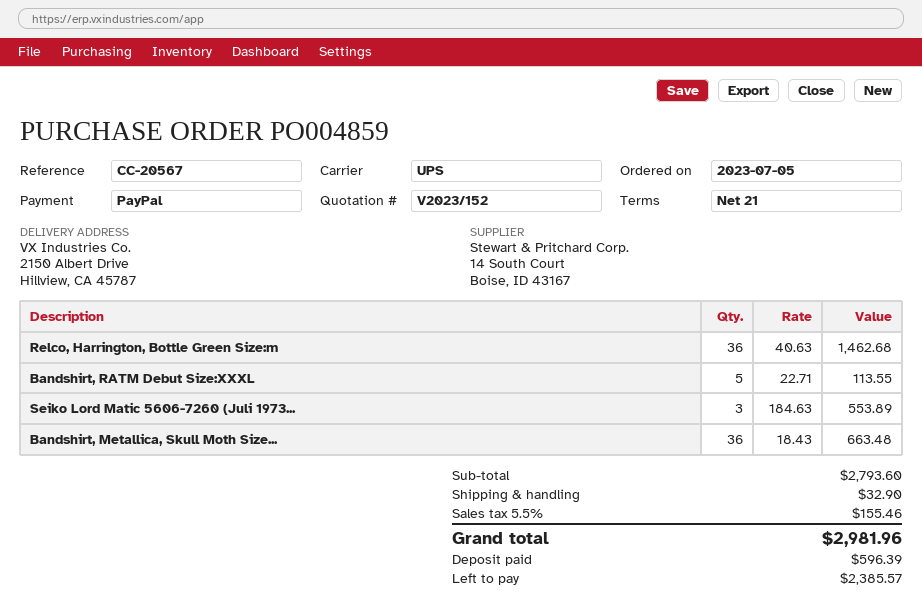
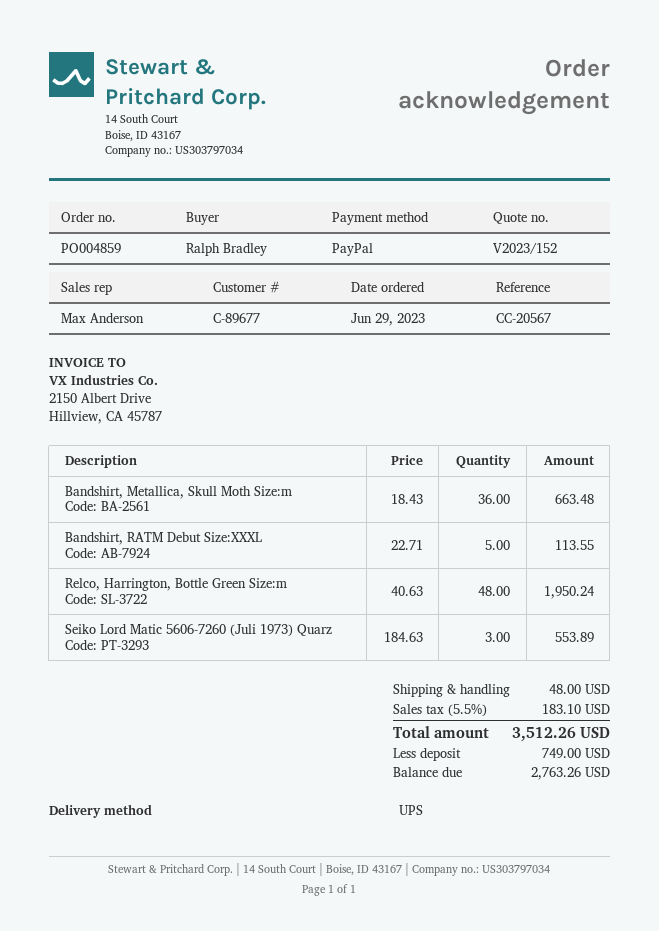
order date: 2023-07-05 -> 2023-06-29
Relco, Harrington, Bottle Green Size:m: 36 x 40.63 = 1462.68 -> 48 x 40.63 = 1950.24
shipping: 32.90 -> 48.00
tax: 5.5% = 155.46 -> 5.5% = 183.10
total: 2981.96 -> 3512.26
deposit: 596.39 -> 749.00
balance: 2385.57 -> 2763.26

